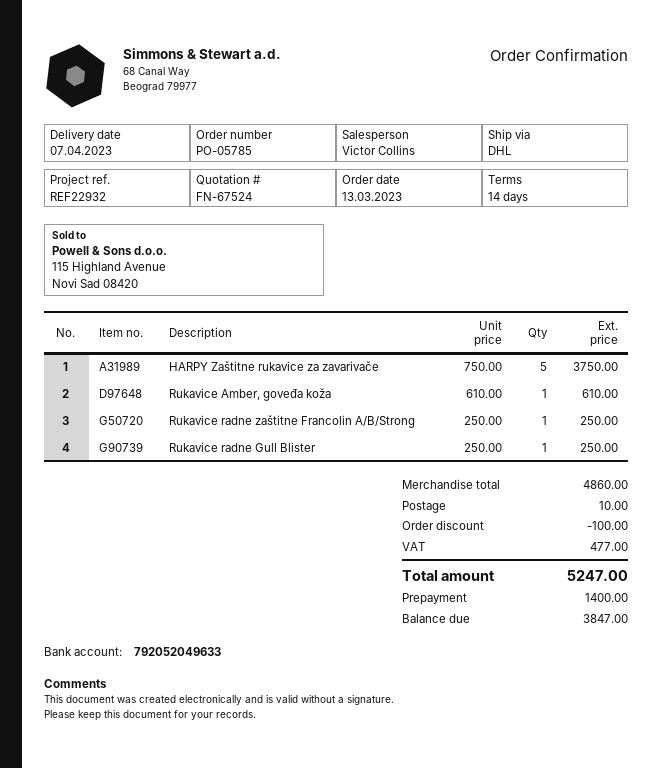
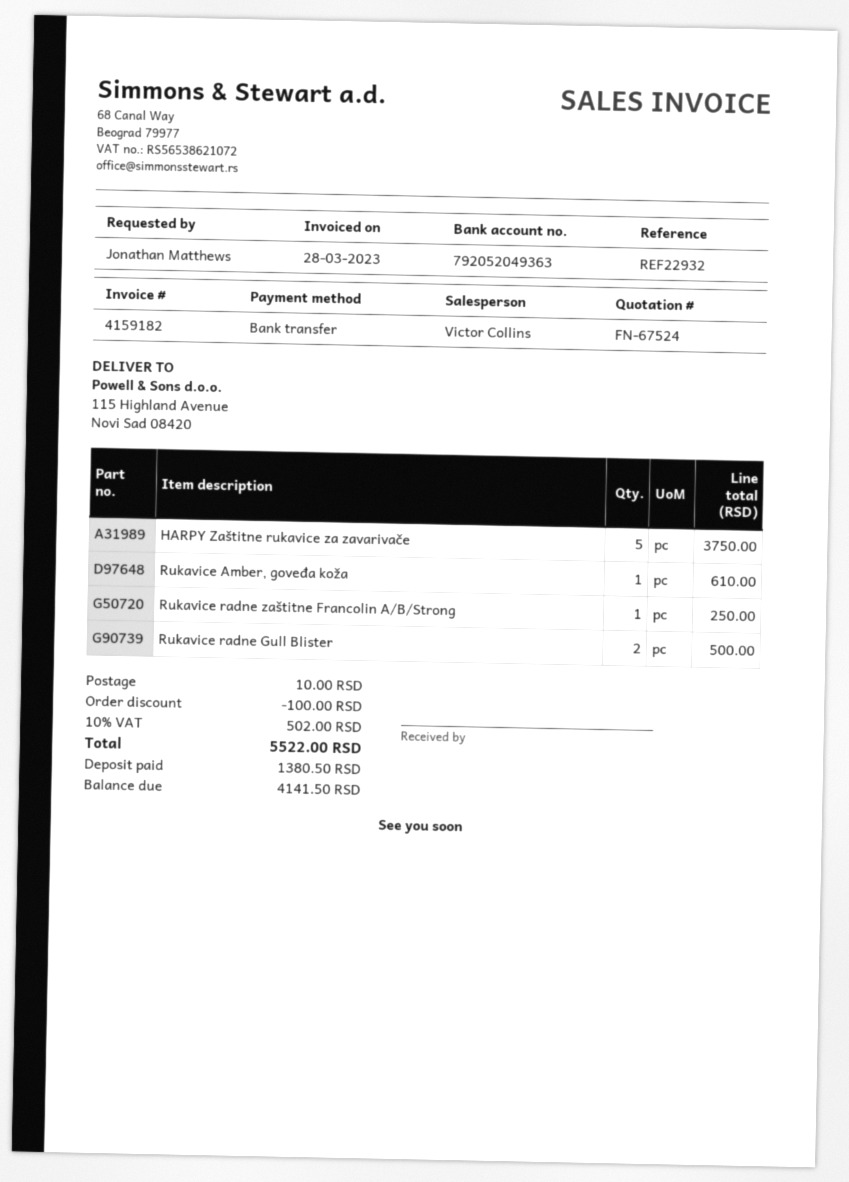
bank account: 792052049633 -> 792052049363
Rukavice radne Gull Blister: 1 for 250.00 -> 2 for 500.00
tax: 477.00 -> 502.00
total: 5247.00 -> 5522.00
deposit: 1400.00 -> 1380.50
balance: 3847.00 -> 4141.50

